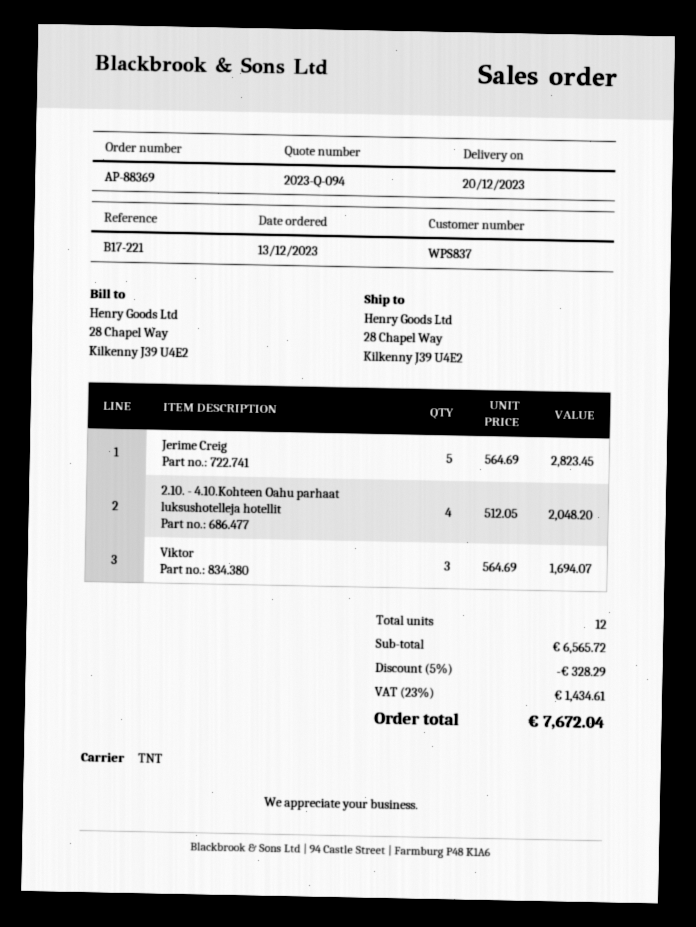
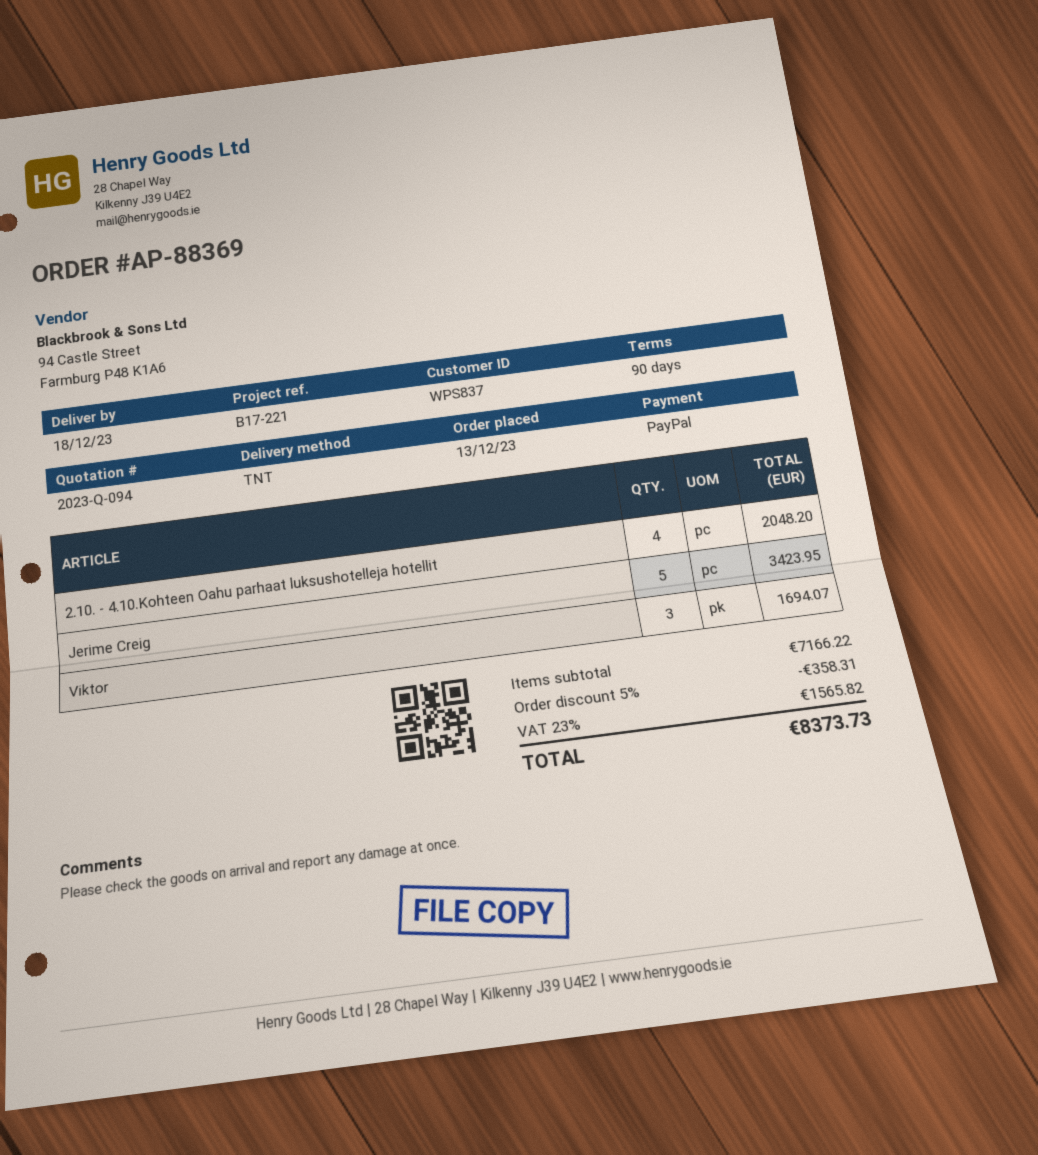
delivery date: 2023-12-20 -> 2023-12-18
Jerime Creig: 5 for 2823.45 -> 5 for 3423.95
subtotal: 6565.72 -> 7166.22
discount: 5% = 328.29 -> 5% = 358.31
tax: 23% = 1434.61 -> 23% = 1565.82
total: 7672.04 -> 8373.73

